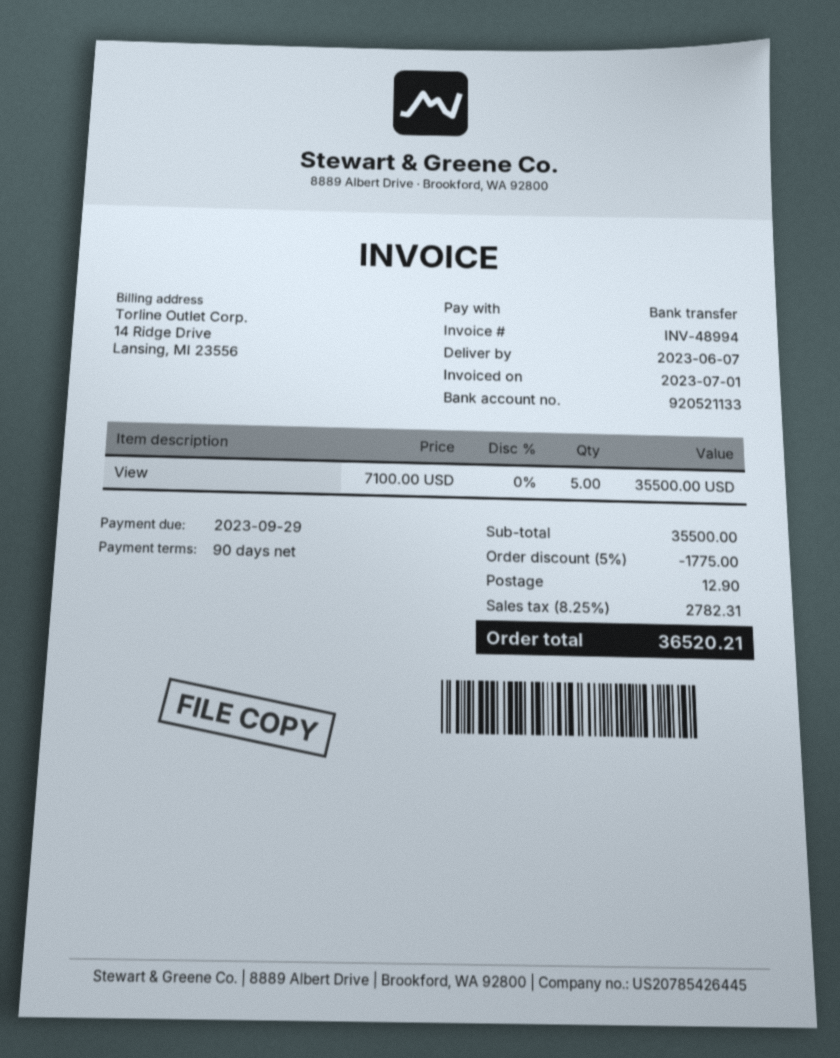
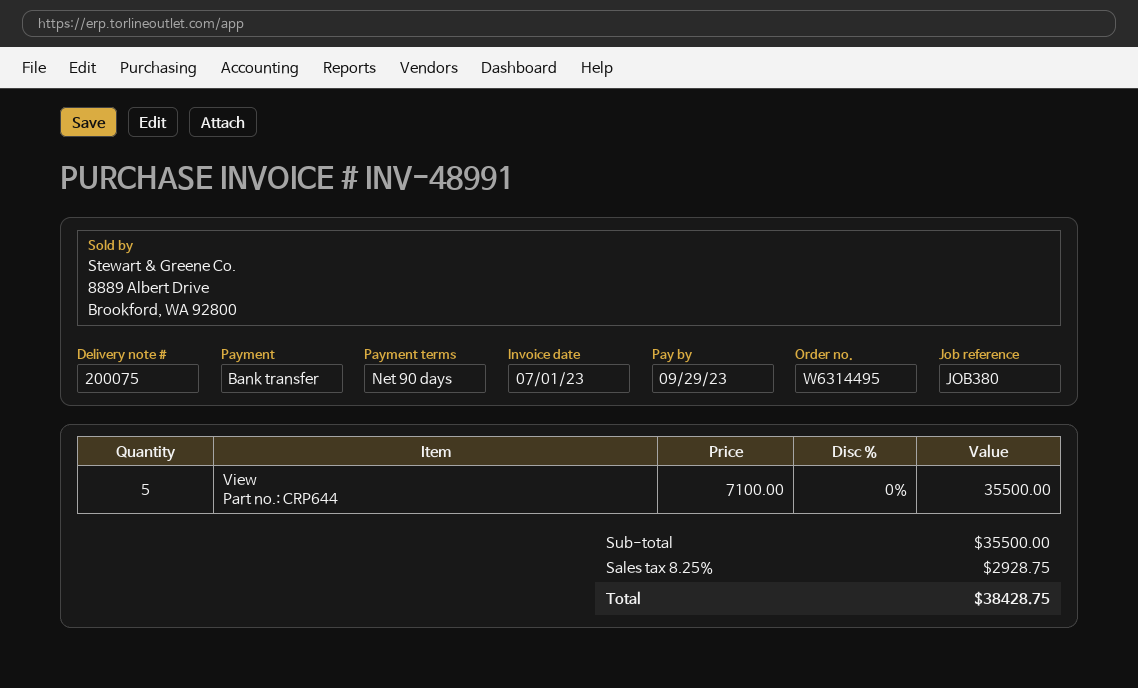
invoice number: INV-48994 -> INV-48991
discount: 5% = 1775.00 -> none
shipping: 12.90 -> none
tax: 8.25% = 2782.31 -> 8.25% = 2928.75
total: 36520.21 -> 38428.75

